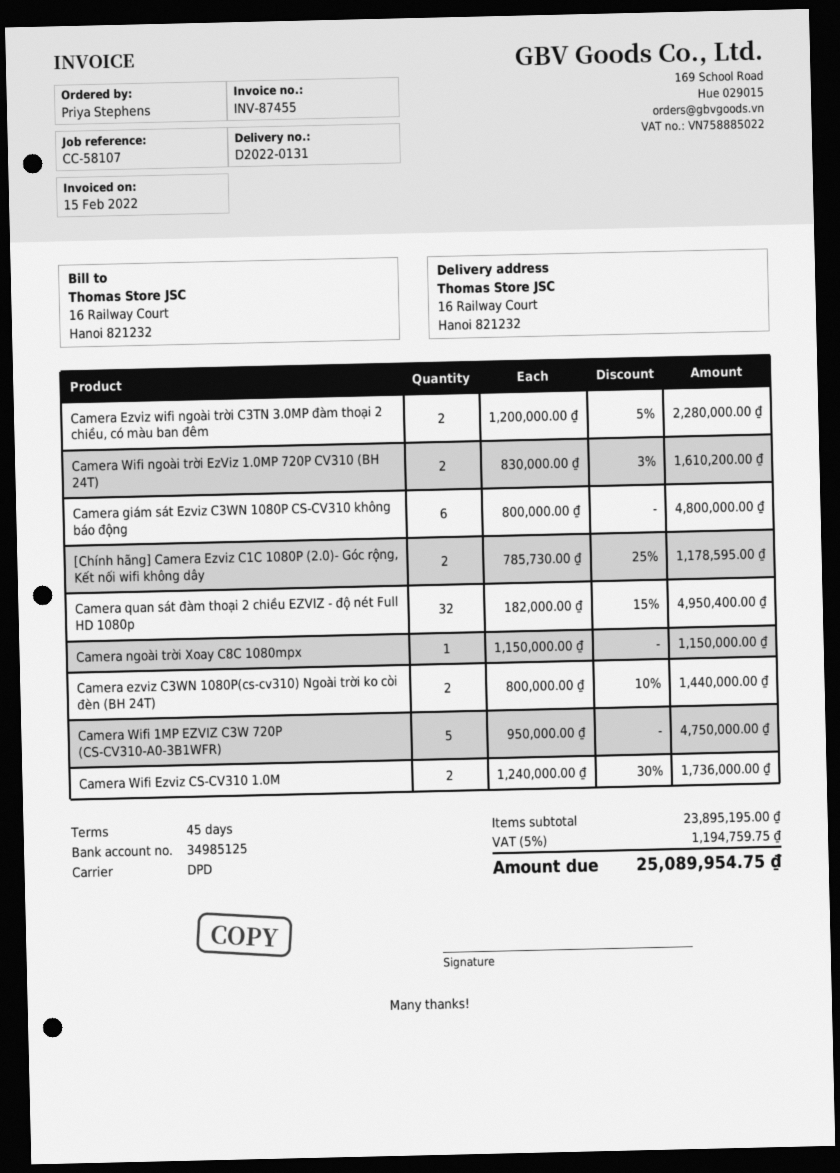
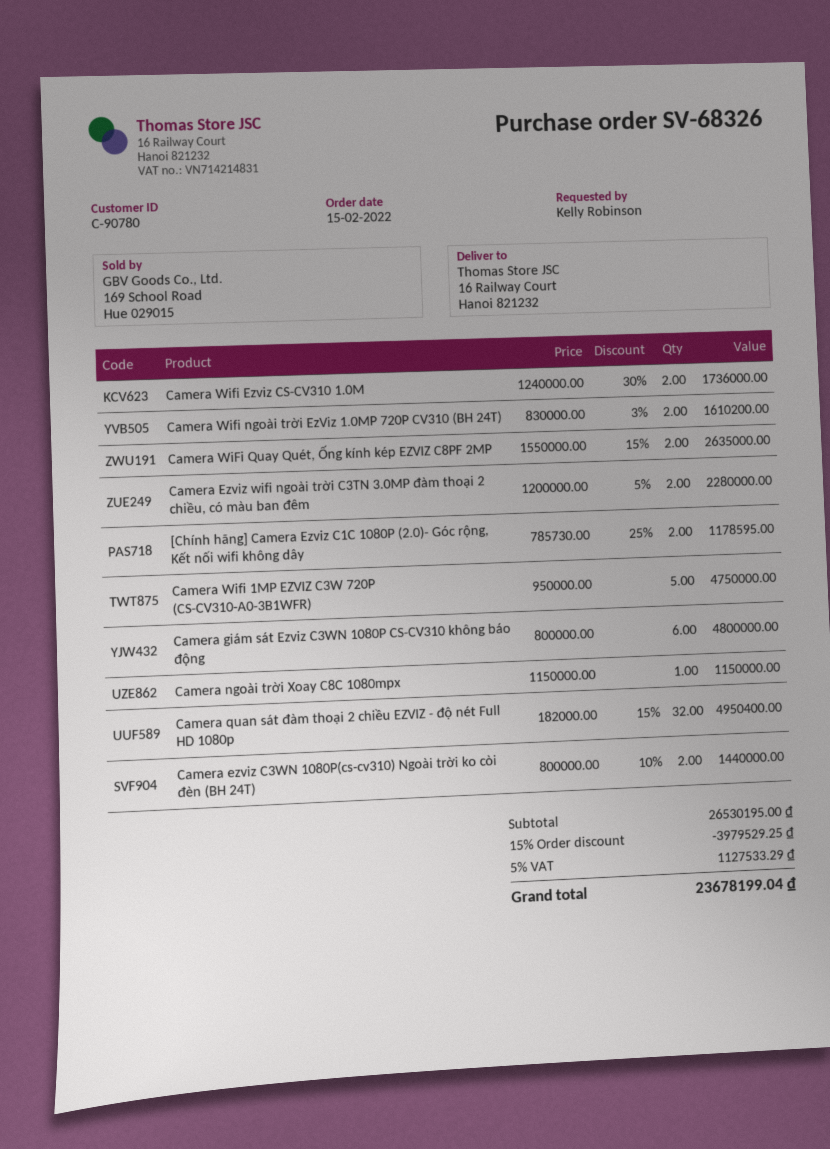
ordered by: Priya Stephens -> Kelly Robinson
Camera WiFi Quay Quét, Ống kính kép EZVIZ C8PF 2MP: none -> 2 x 1550000.00 - 15% = 2635000.00
subtotal: 23895195.00 -> 26530195.00
discount: none -> 15% = 3979529.25
tax: 5% = 1194759.75 -> 5% = 1127533.29
total: 25089954.75 -> 23678199.04

